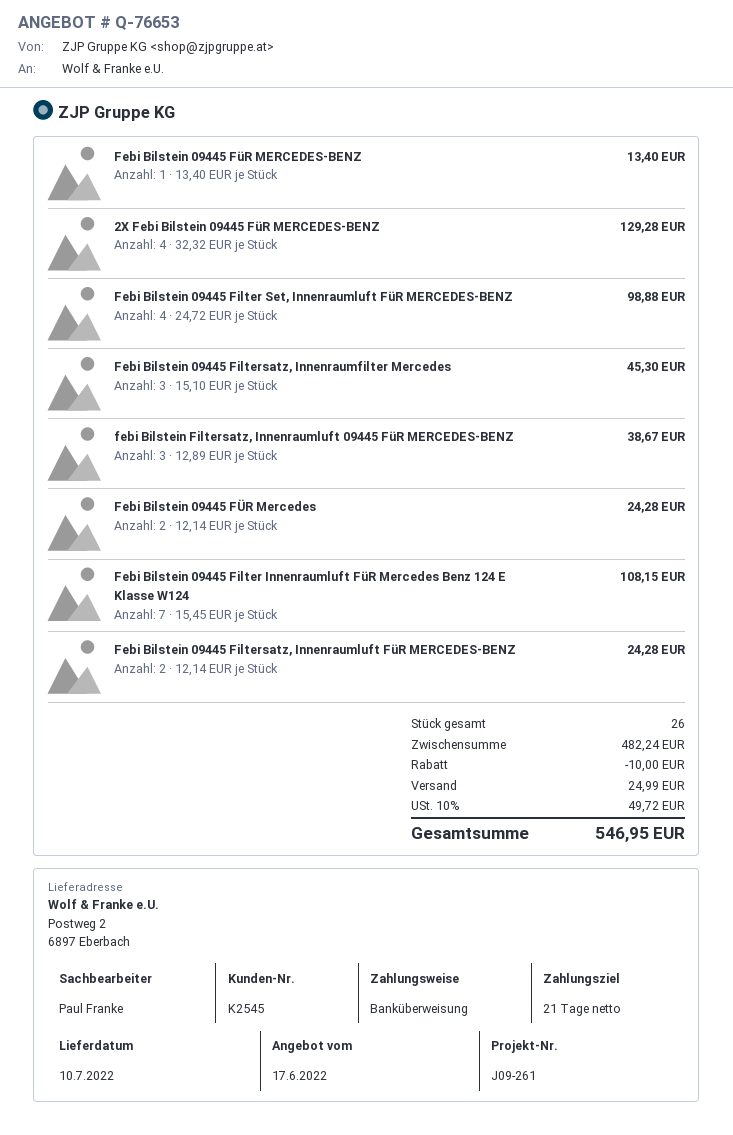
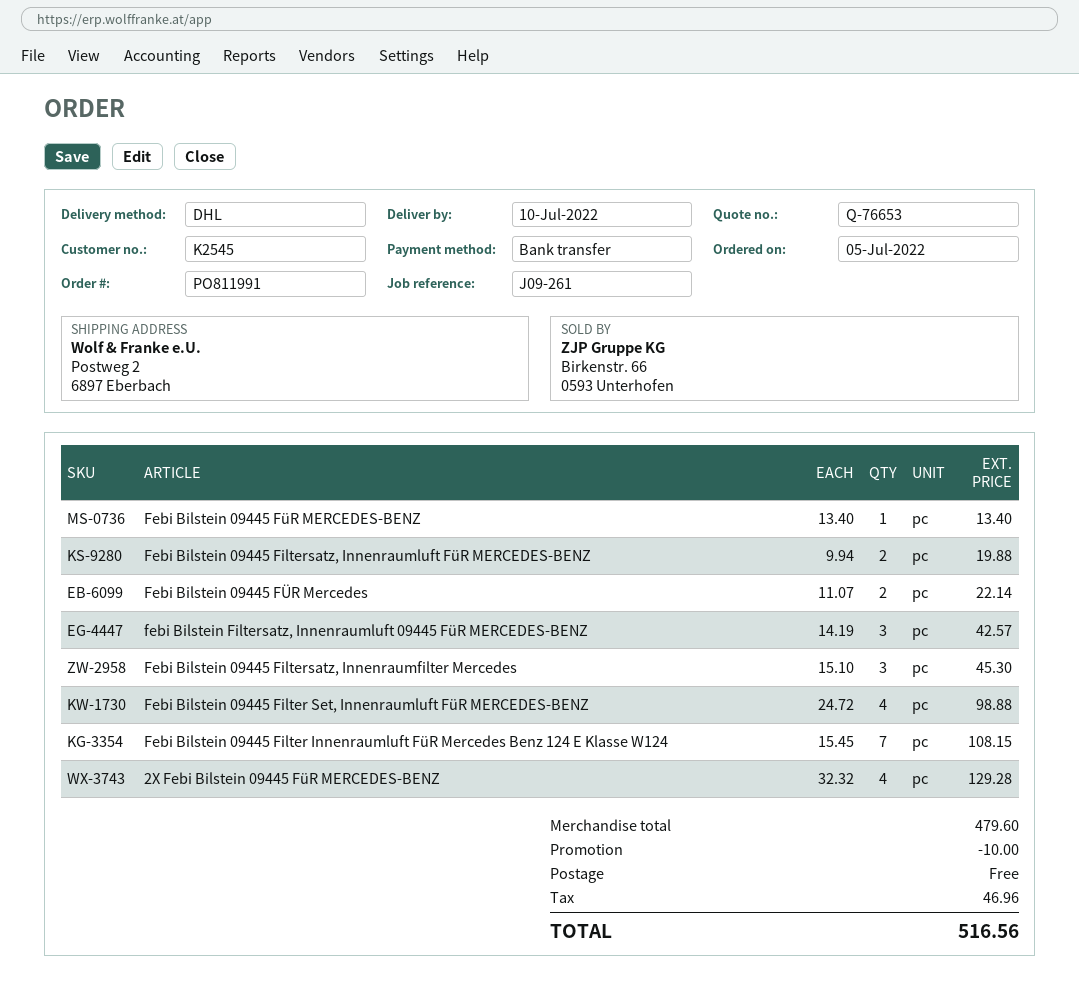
febi Bilstein Filtersatz, Innenraumluft 09445 FüR MERCEDES-BENZ: 3 x 12.89 = 38.67 -> 3 x 14.19 = 42.57
Febi Bilstein 09445 FÜR Mercedes: 2 x 12.14 = 24.28 -> 2 x 11.07 = 22.14
Febi Bilstein 09445 Filtersatz, Innenraumluft FüR MERCEDES-BENZ: 2 x 12.14 = 24.28 -> 2 x 9.94 = 19.88
subtotal: 482.24 -> 479.60
shipping: 24.99 -> 0.00
tax: 49.72 -> 46.96
total: 546.95 -> 516.56

